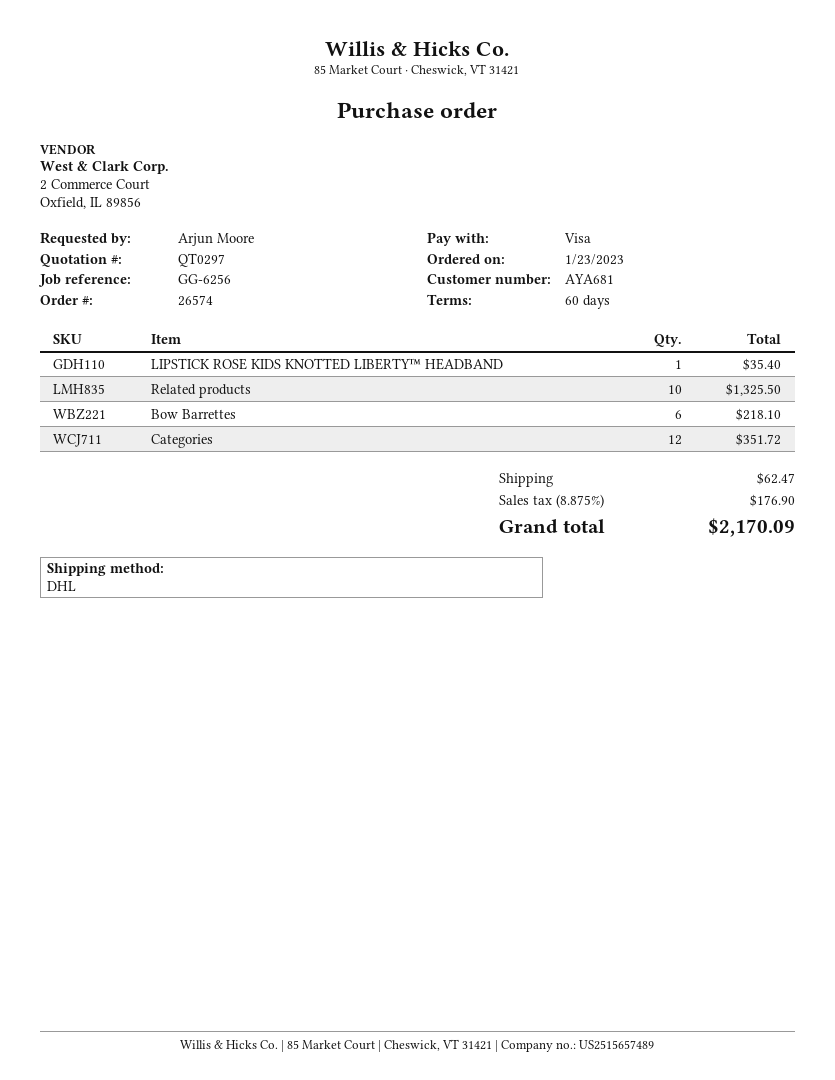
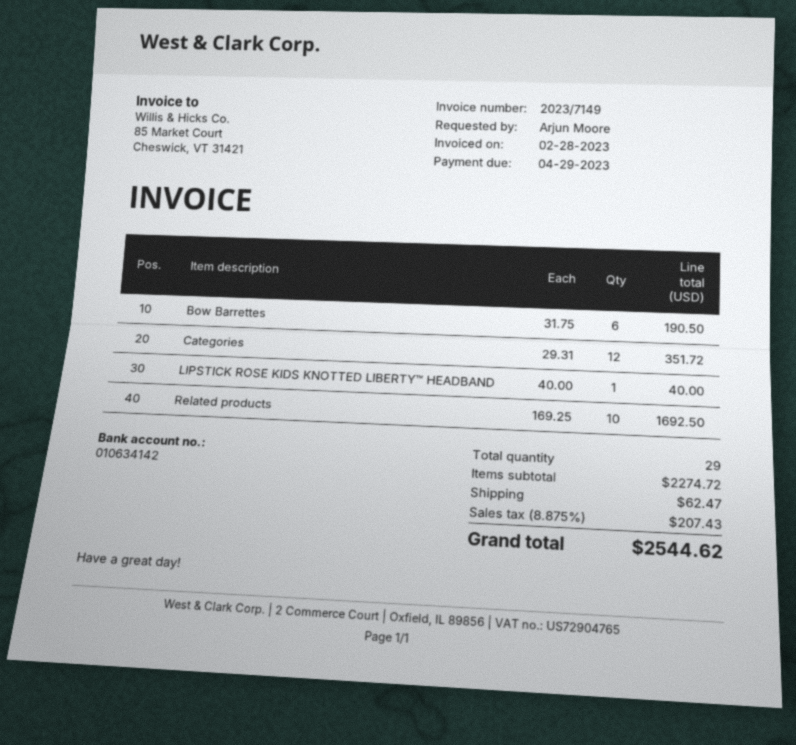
LIPSTICK ROSE KIDS KNOTTED LIBERTY™ HEADBAND: 1 for 35.40 -> 1 for 40.00
Related products: 10 for 1325.50 -> 10 for 1692.50
Bow Barrettes: 6 for 218.10 -> 6 for 190.50
tax: 8.875% = 176.90 -> 8.875% = 207.43
total: 2170.09 -> 2544.62

